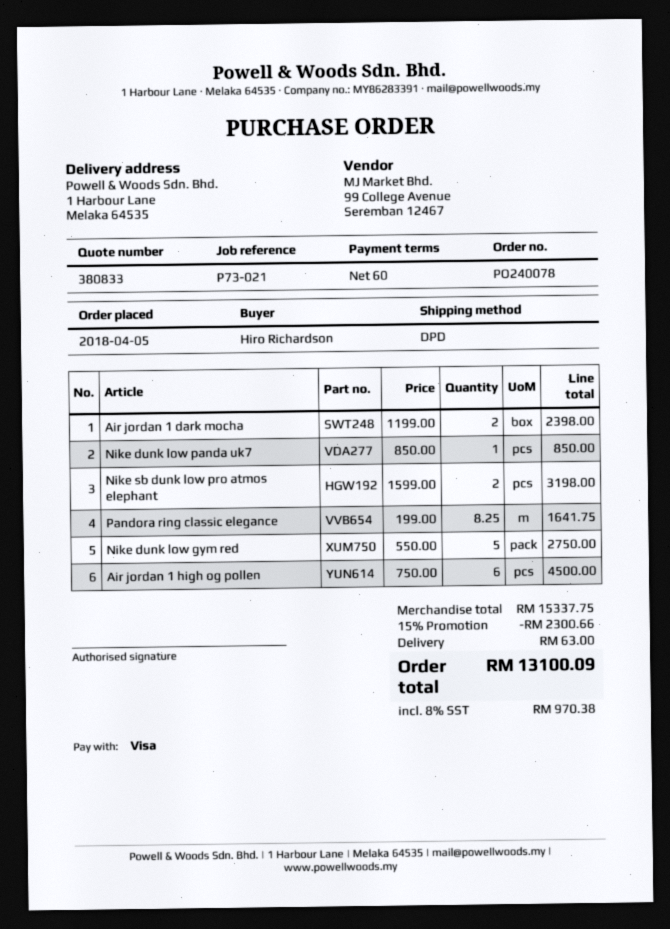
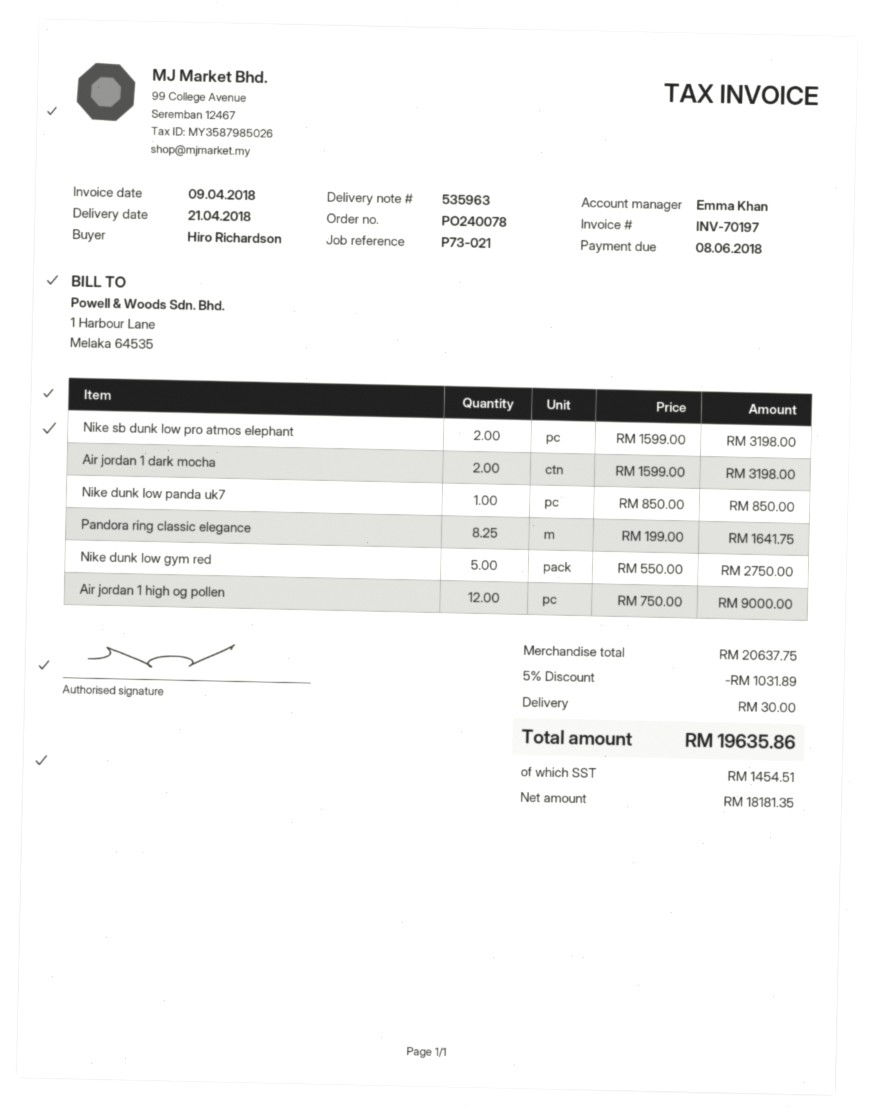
Air jordan 1 dark mocha: 2 x 1199.00 = 2398.00 -> 2 x 1599.00 = 3198.00
Air jordan 1 high og pollen: 6 x 750.00 = 4500.00 -> 12 x 750.00 = 9000.00
subtotal: 15337.75 -> 20637.75
discount: 15% = 2300.66 -> 5% = 1031.89
shipping: 63.00 -> 30.00
tax: 970.38 -> 1454.51
total: 13100.09 -> 19635.86

